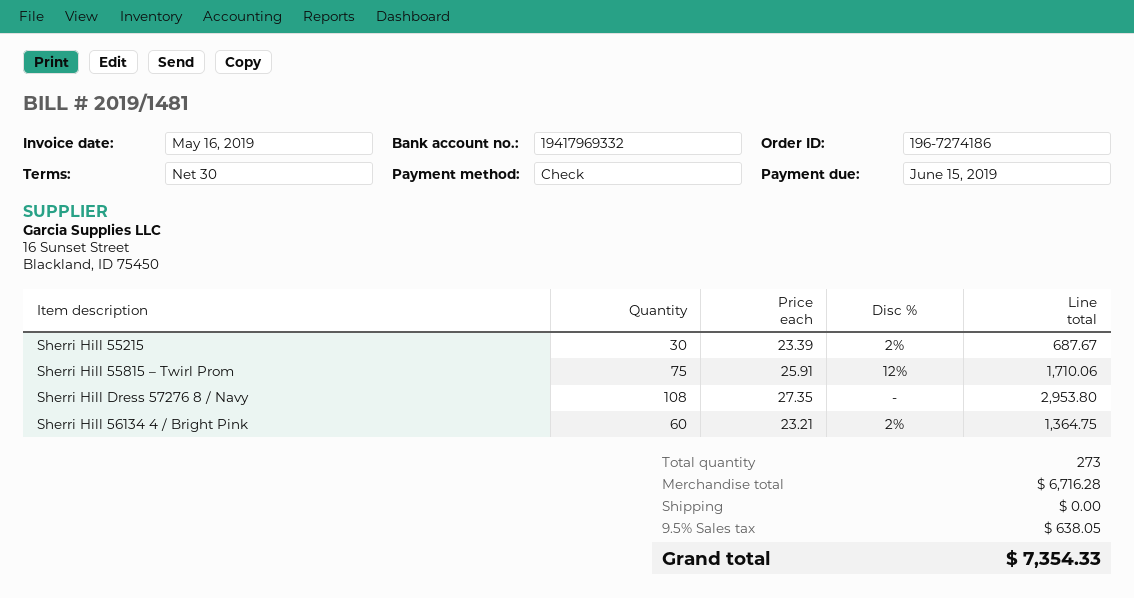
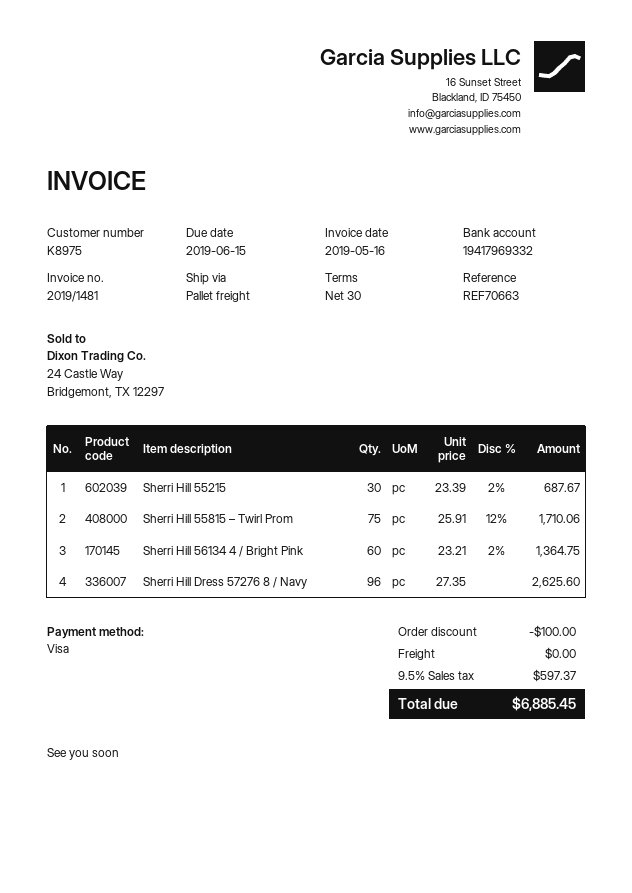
payment method: cheque -> Visa
Sherri Hill Dress 57276 8 / Navy: 108 x 27.35 = 2953.80 -> 96 x 27.35 = 2625.60
discount: none -> 100.00
tax: 9.5% = 638.05 -> 9.5% = 597.37
total: 7354.33 -> 6885.45

